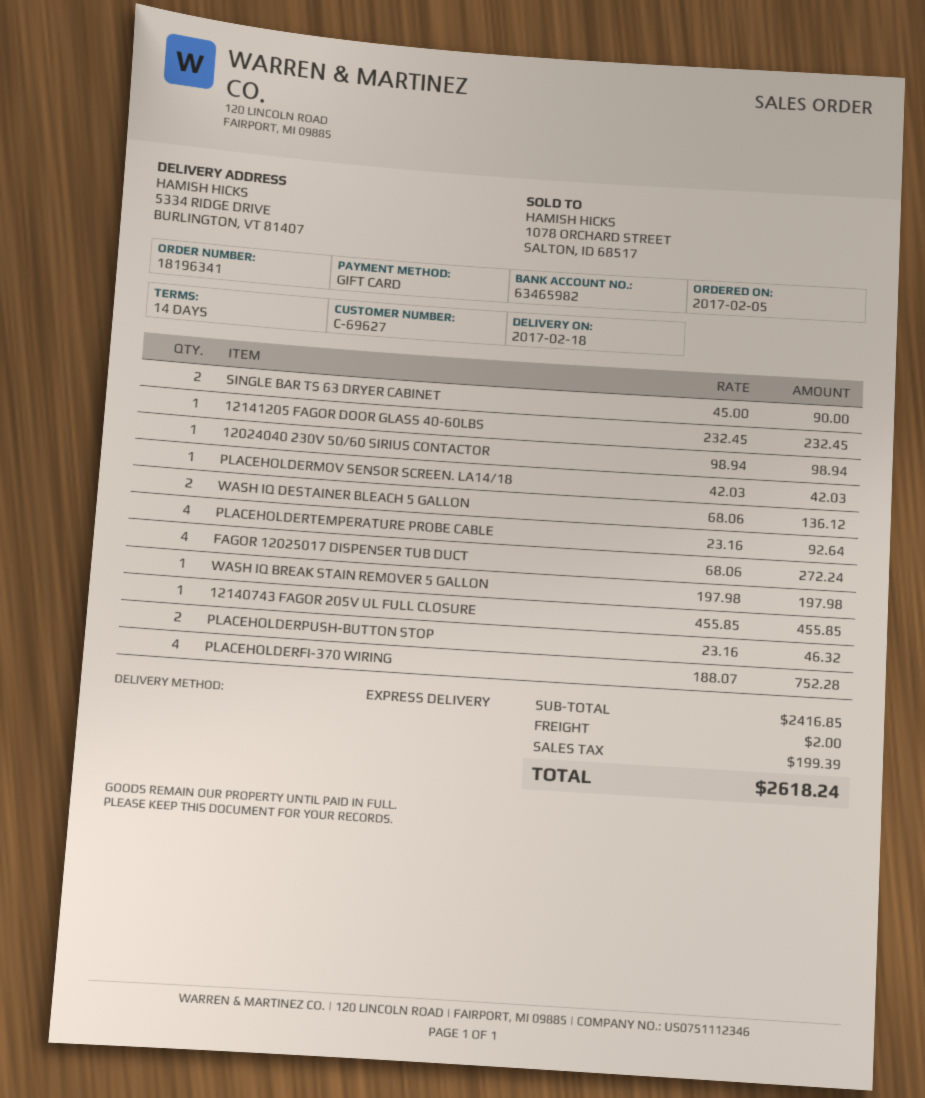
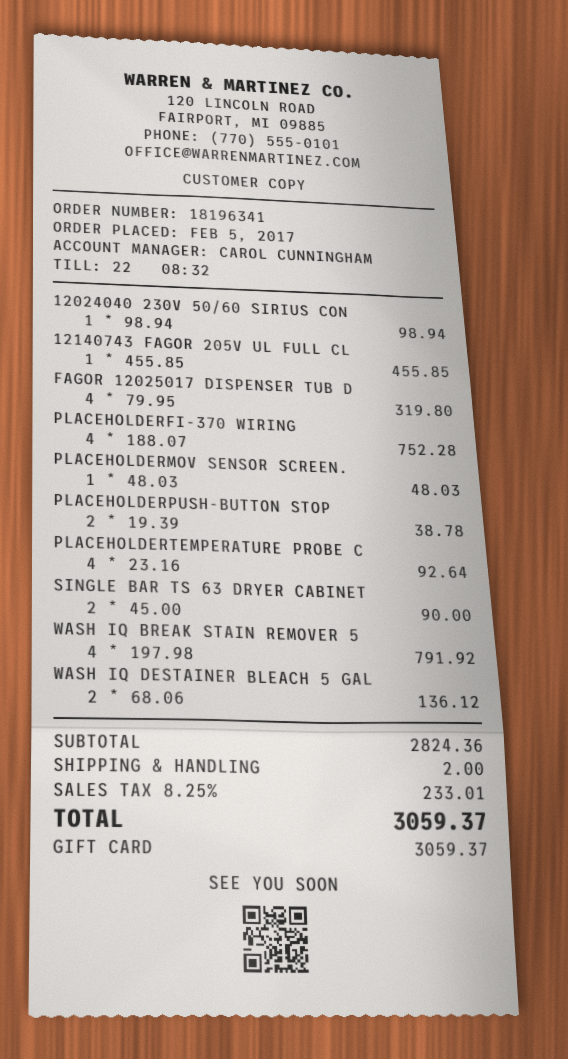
12141205 FAGOR DOOR GLASS 40-60LBS: 1 x 232.45 = 232.45 -> none
PLACEHOLDERMOV SENSOR SCREEN. LA14/18: 1 x 42.03 = 42.03 -> 1 x 48.03 = 48.03
FAGOR 12025017 DISPENSER TUB DUCT: 4 x 68.06 = 272.24 -> 4 x 79.95 = 319.80
WASH IQ BREAK STAIN REMOVER 5 GALLON: 1 x 197.98 = 197.98 -> 4 x 197.98 = 791.92
PLACEHOLDERPUSH-BUTTON STOP: 2 x 23.16 = 46.32 -> 2 x 19.39 = 38.78
subtotal: 2416.85 -> 2824.36
tax: 199.39 -> 233.01
total: 2618.24 -> 3059.37

